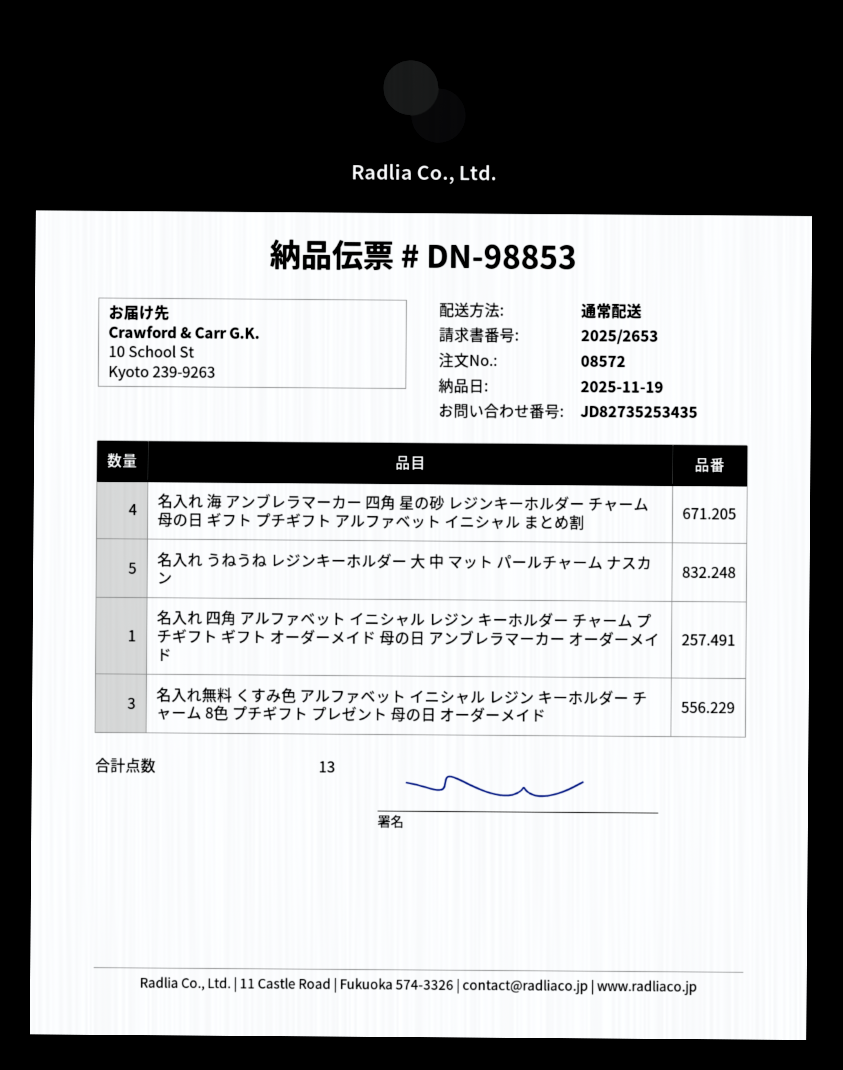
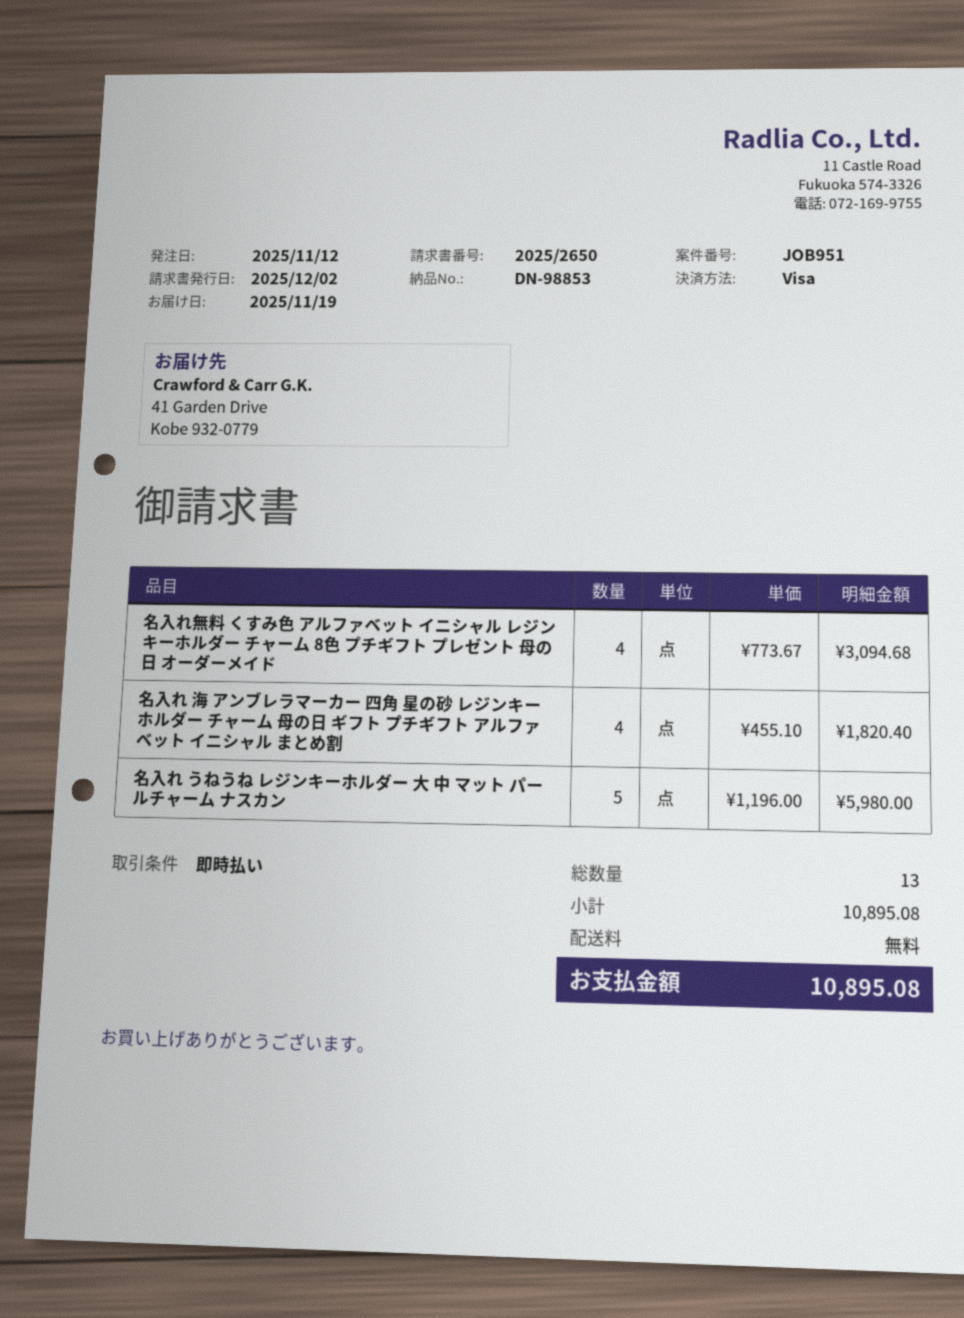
invoice number: 2025/2653 -> 2025/2650
ship to: 10 School St, Kyoto 239-9263 -> 41 Garden Drive, Kobe 932-0779
名入れ 四角 アルファベット イニシャル レジン キーホルダー チャーム プチギフト ギフト オーダーメイド 母の日 アンブレラマーカー オーダーメイド: 1 -> none
名入れ無料 くすみ色 アルファベット イニシャル レジン キーホルダー チャーム 8色 プチギフト プレゼント 母の日 オーダーメイド: 3 -> 4

